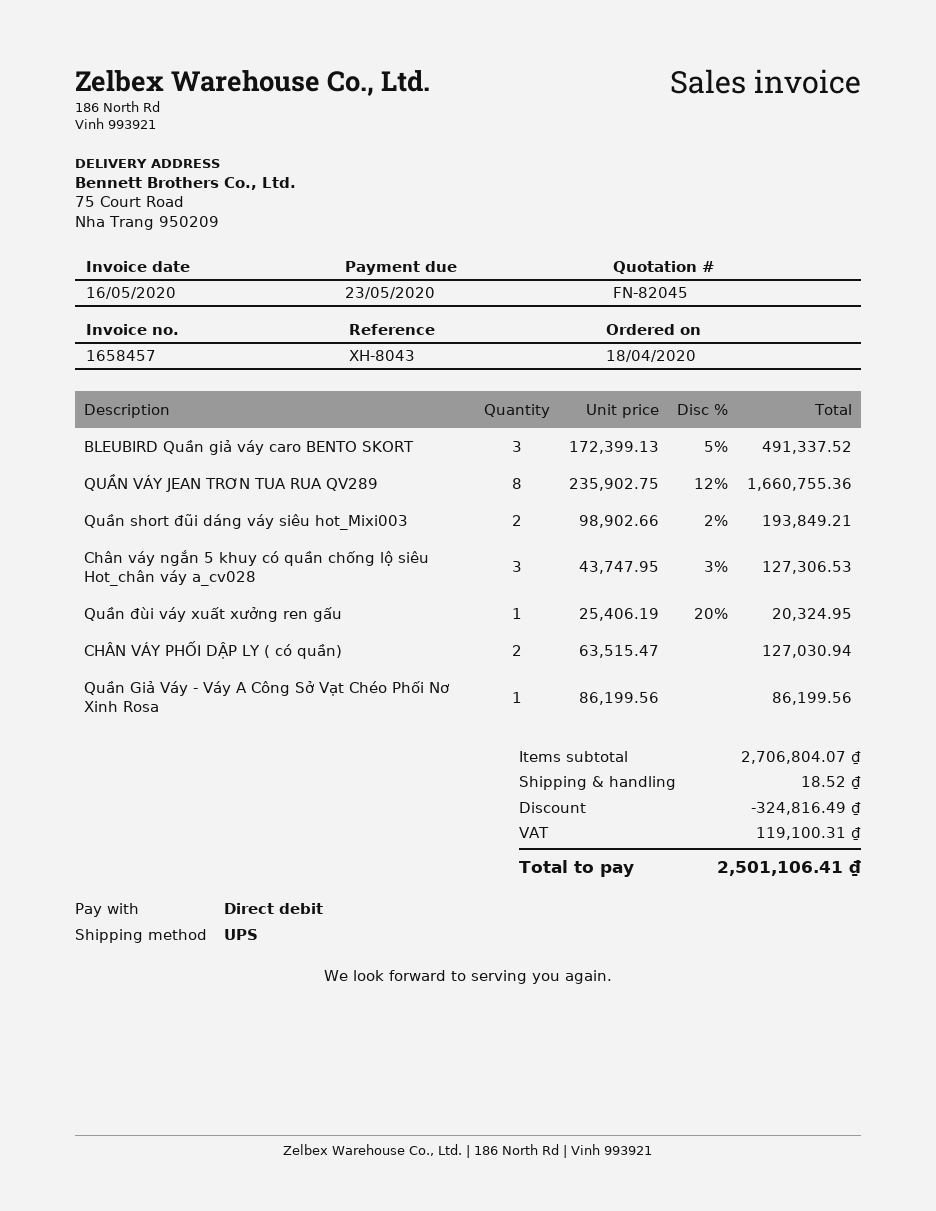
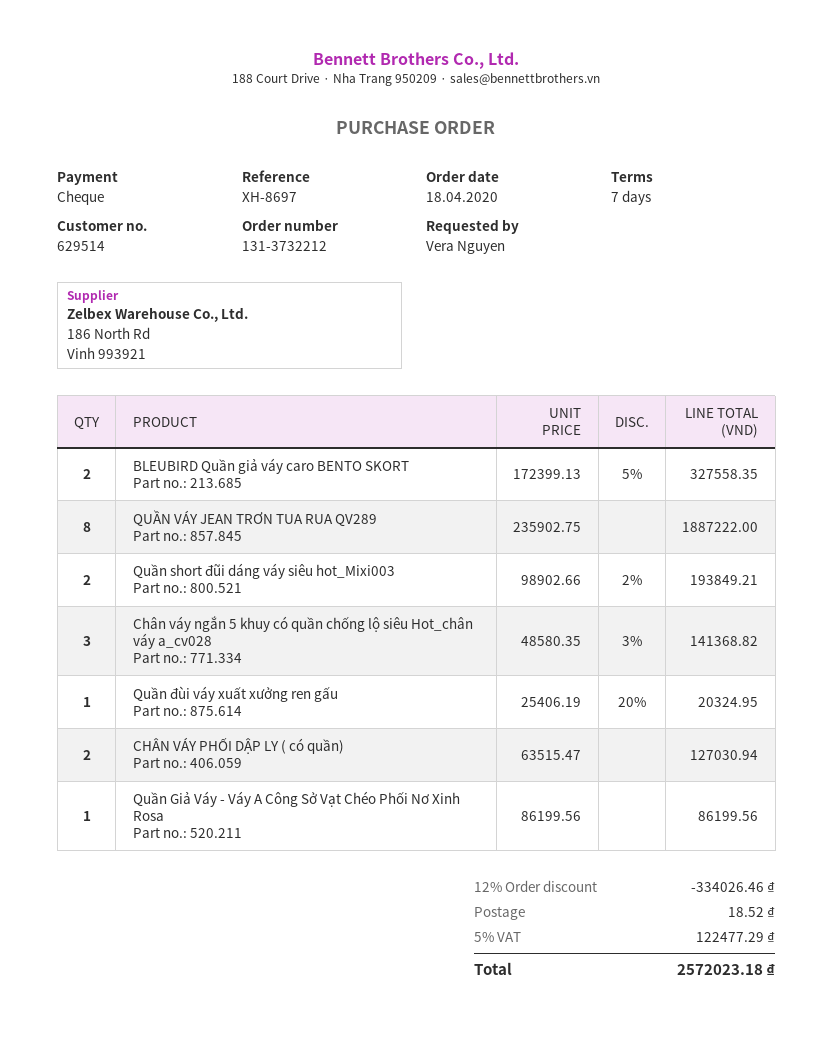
reference: XH-8043 -> XH-8697
payment method: direct debit -> cheque
BLEUBIRD Quần giả váy caro BENTO SKORT: 3 x 172399.13 - 5% = 491337.52 -> 2 x 172399.13 - 5% = 327558.35
QUẦN VÁY JEAN TRƠN TUA RUA QV289: 8 x 235902.75 - 12% = 1660755.36 -> 8 x 235902.75 = 1887222.00
Chân váy ngắn 5 khuy có quần chống lộ siêu Hot_chân váy a_cv028: 3 x 43747.95 - 3% = 127306.53 -> 3 x 48580.35 - 3% = 141368.82
discount: 324816.49 -> 334026.46
tax: 119100.31 -> 122477.29
total: 2501106.41 -> 2572023.18

